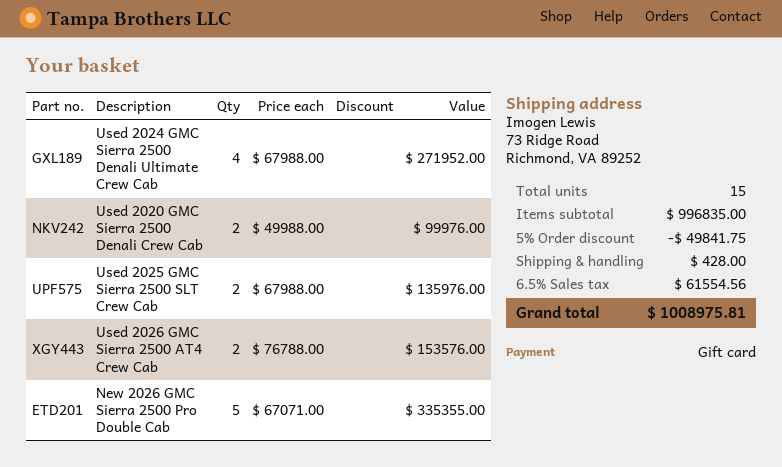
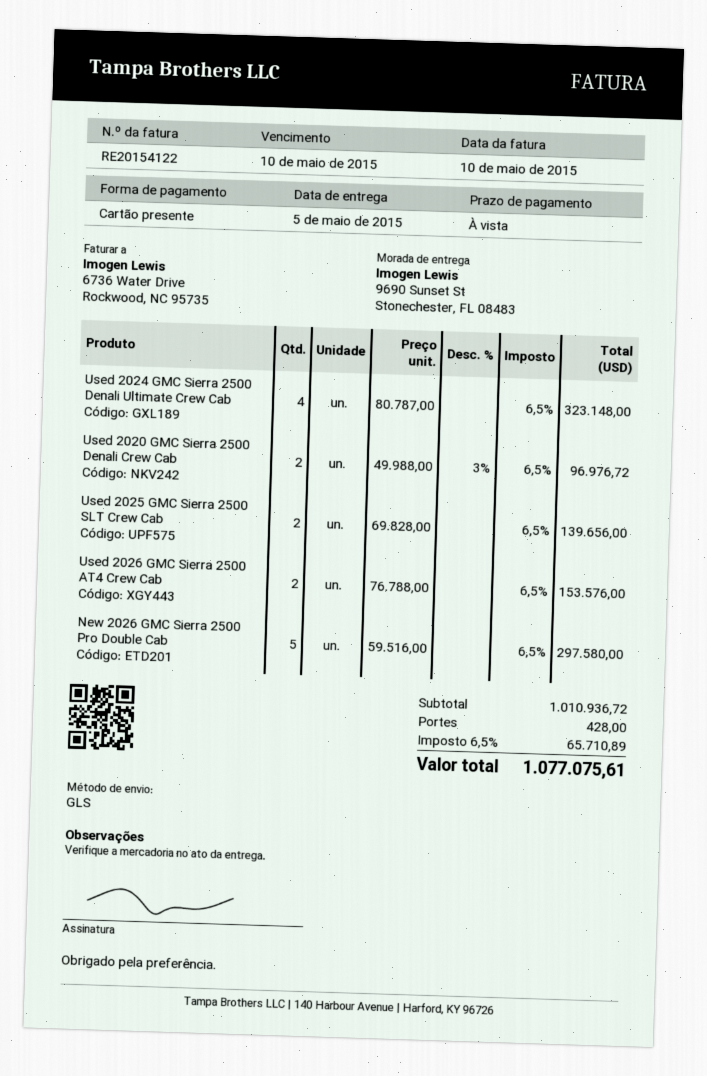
ship to: 73 Ridge Road, Richmond, VA 89252 -> 9690 Sunset St, Stonechester, FL 08483
Used 2024 GMC Sierra 2500 Denali Ultimate Crew Cab: 4 x 67988.00 = 271952.00 -> 4 x 80787.00 = 323148.00
Used 2020 GMC Sierra 2500 Denali Crew Cab: 2 x 49988.00 = 99976.00 -> 2 x 49988.00 - 3% = 96976.72
Used 2025 GMC Sierra 2500 SLT Crew Cab: 2 x 67988.00 = 135976.00 -> 2 x 69828.00 = 139656.00
New 2026 GMC Sierra 2500 Pro Double Cab: 5 x 67071.00 = 335355.00 -> 5 x 59516.00 = 297580.00
subtotal: 996835.00 -> 1010936.72
discount: 5% = 49841.75 -> none
tax: 6.5% = 61554.56 -> 6.5% = 65710.89
total: 1008975.81 -> 1077075.61

